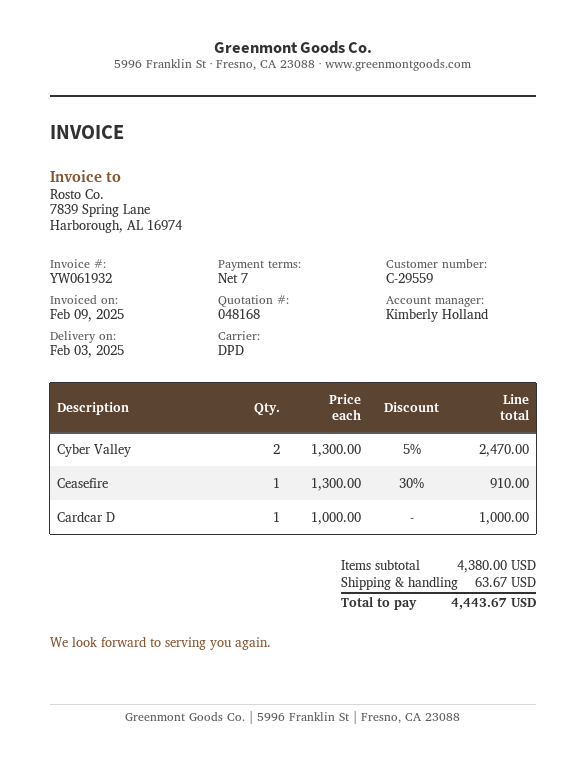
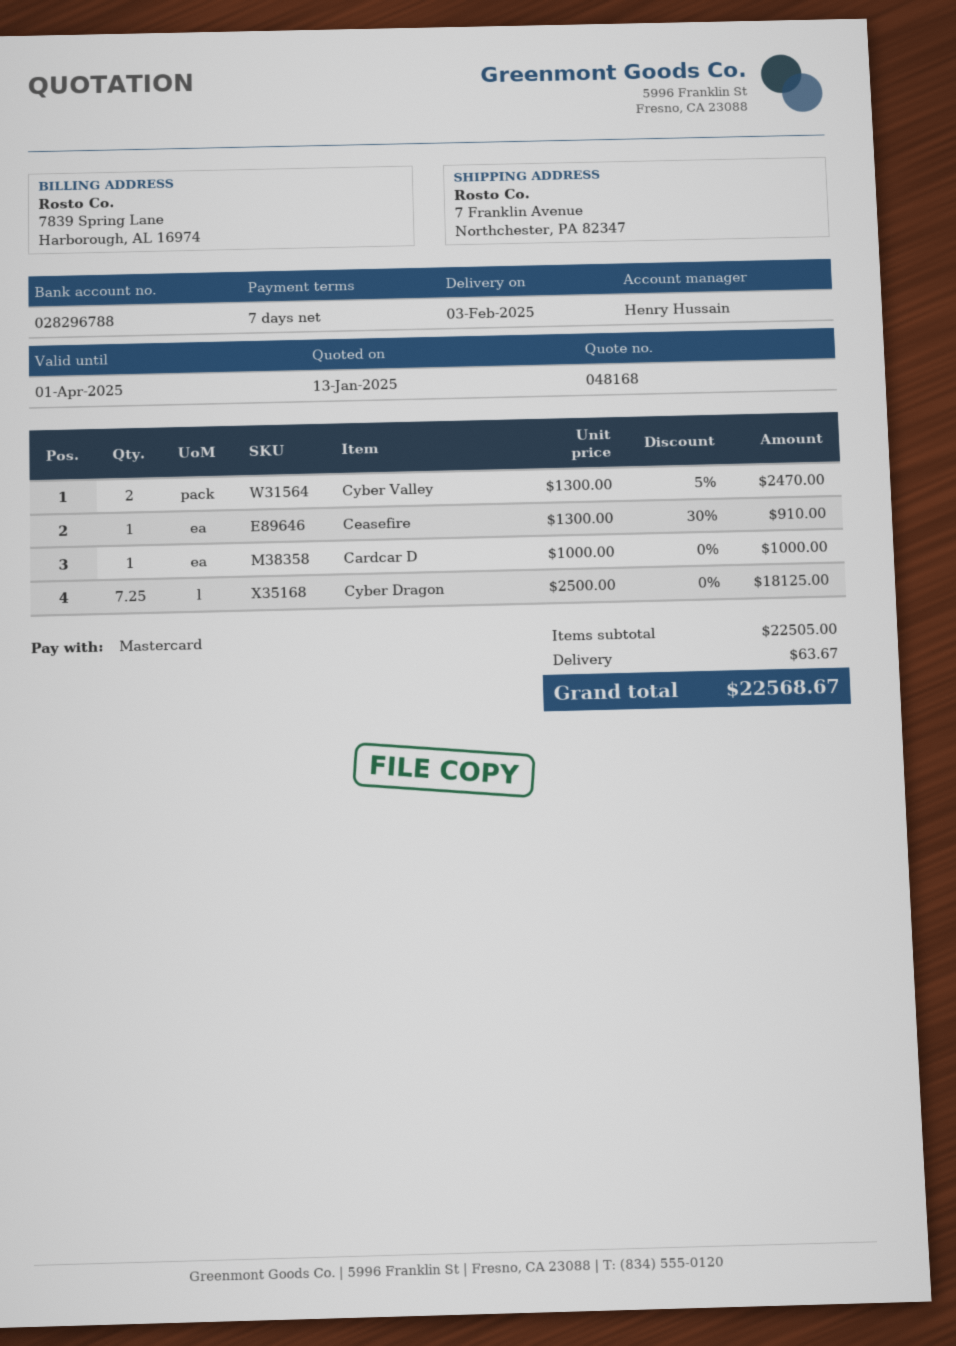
sales rep: Kimberly Holland -> Henry Hussain
Cyber Dragon: none -> 7.25 x 2500.00 = 18125.00
subtotal: 4380.00 -> 22505.00
total: 4443.67 -> 22568.67

